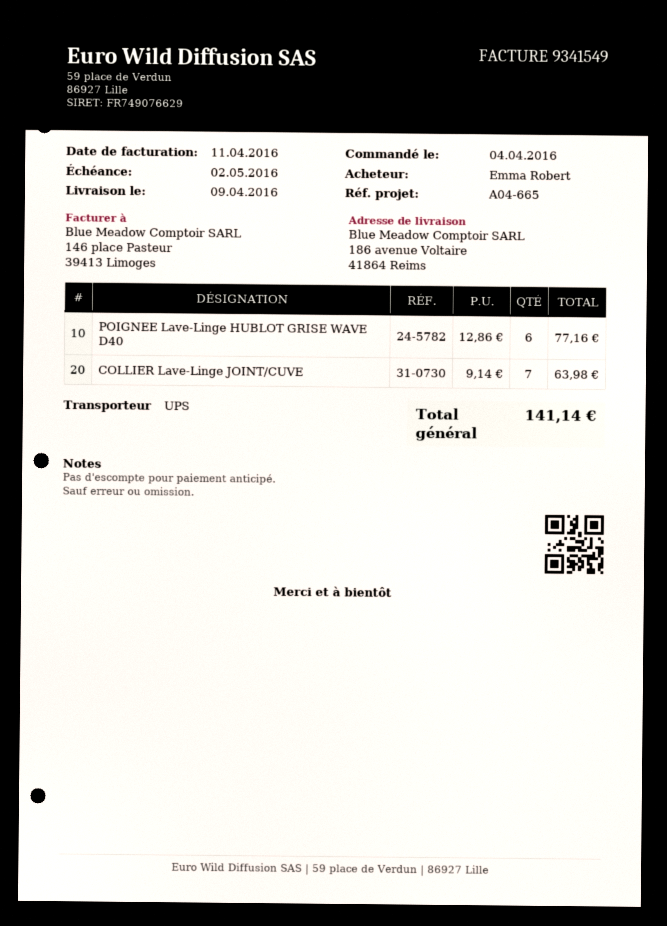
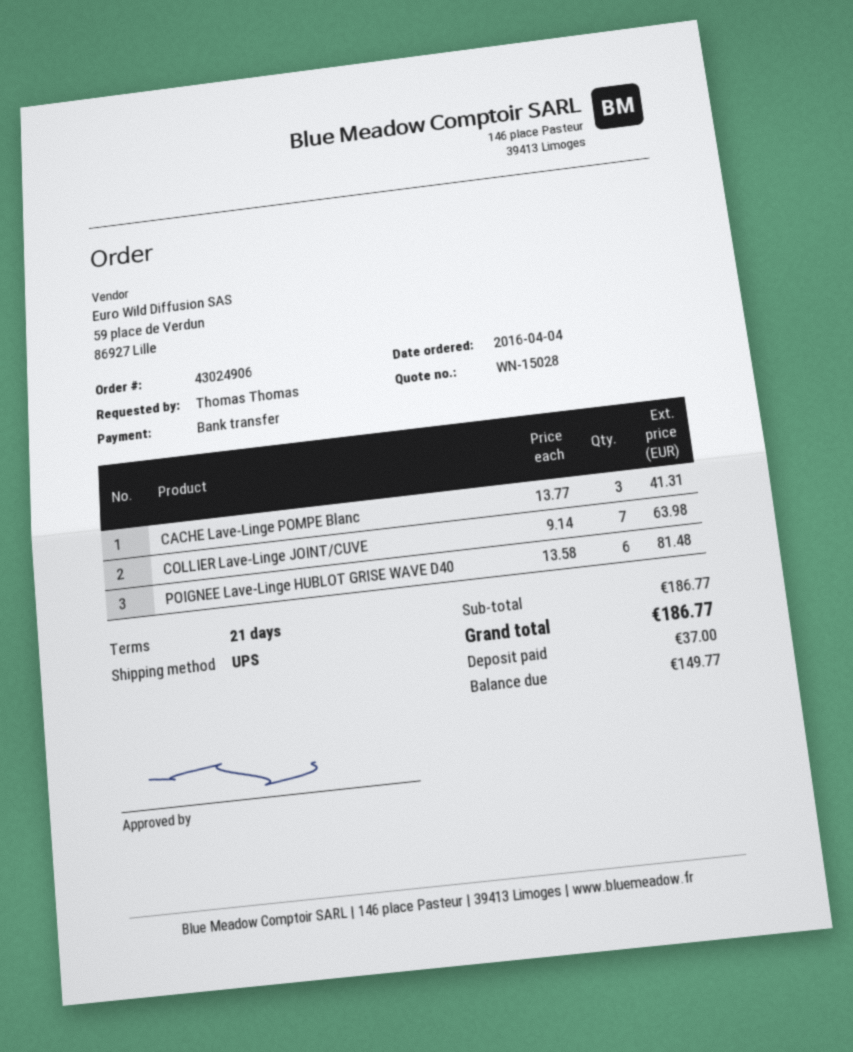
ordered by: Emma Robert -> Thomas Thomas
POIGNEE Lave-Linge HUBLOT GRISE WAVE D40: 6 x 12.86 = 77.16 -> 6 x 13.58 = 81.48
CACHE Lave-Linge POMPE Blanc: none -> 3 x 13.77 = 41.31
total: 141.14 -> 186.77

